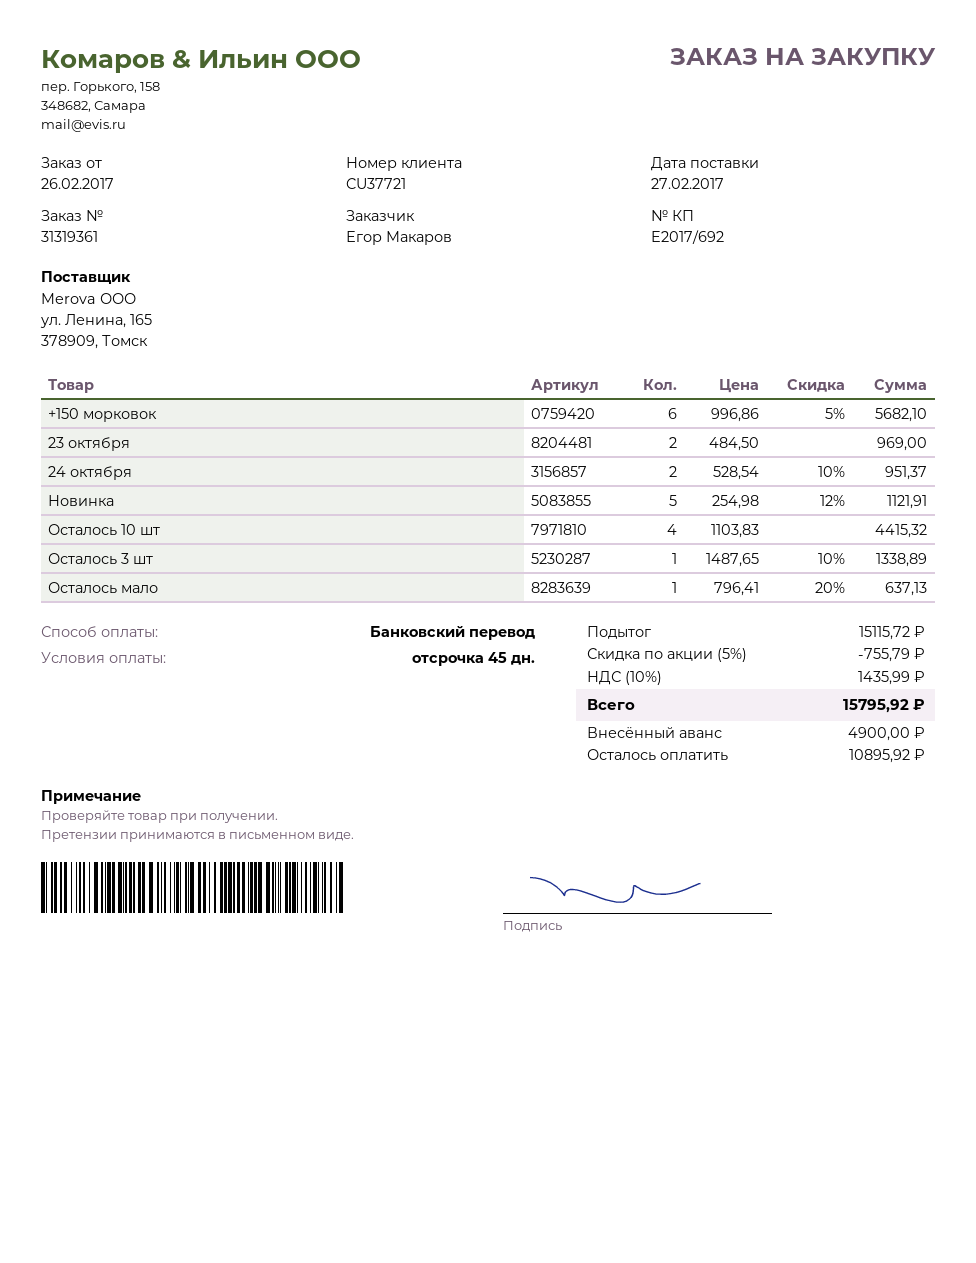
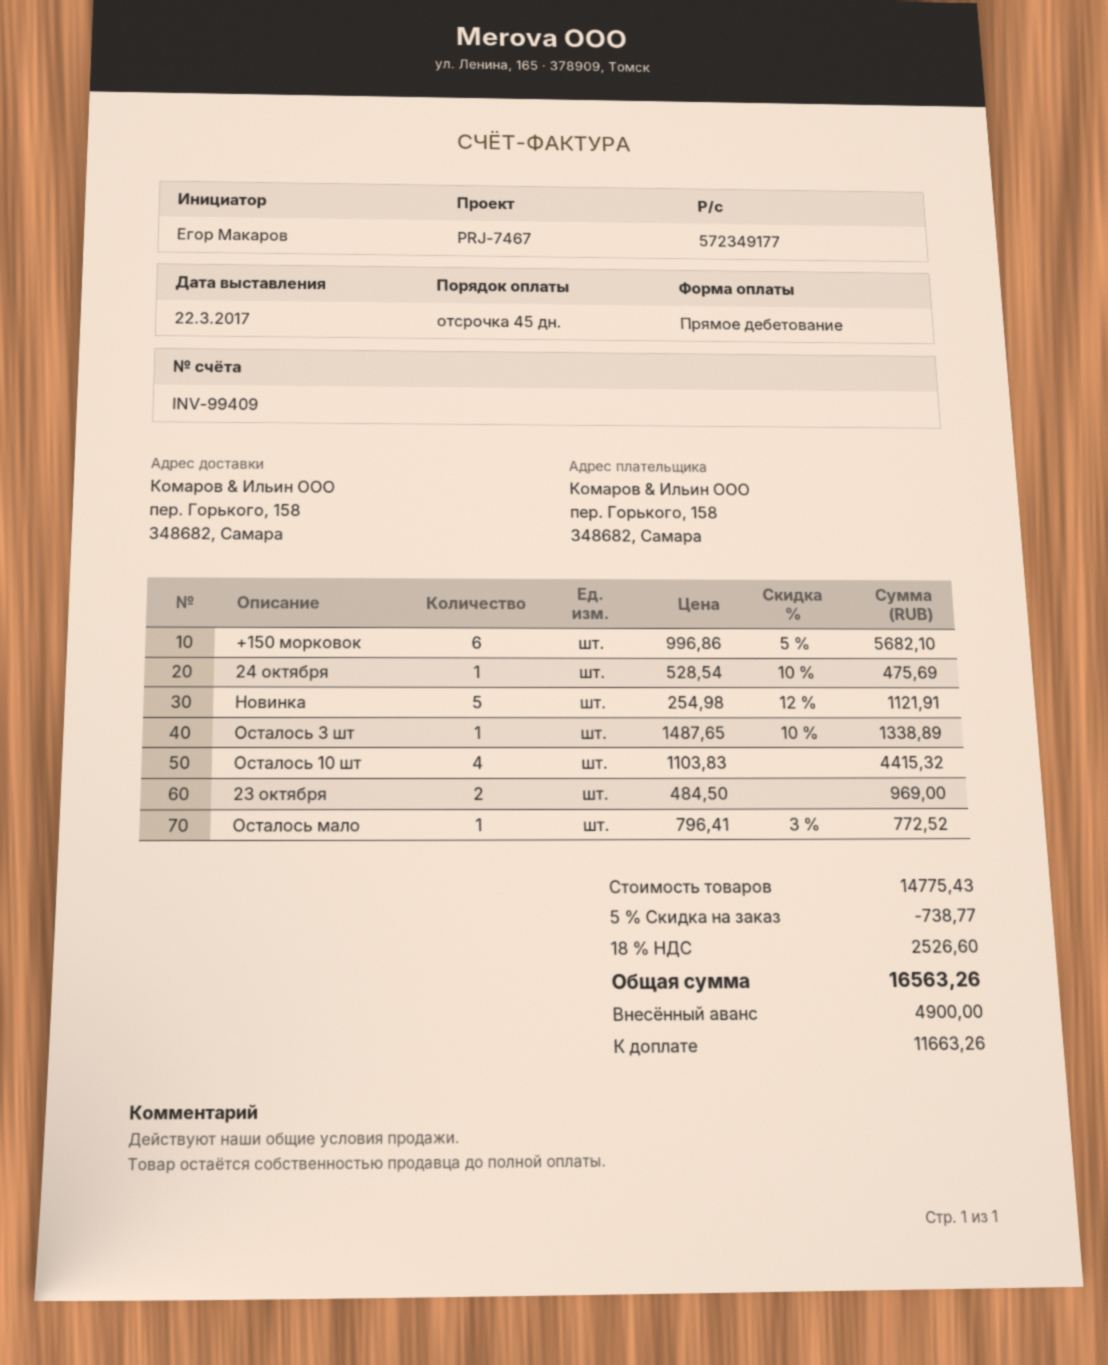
payment method: bank transfer -> direct debit
24 октября: 2 x 528.54 - 10% = 951.37 -> 1 x 528.54 - 10% = 475.69
Осталось мало: 1 x 796.41 - 20% = 637.13 -> 1 x 796.41 - 3% = 772.52
subtotal: 15115.72 -> 14775.43
discount: 5% = 755.79 -> 5% = 738.77
tax: 10% = 1435.99 -> 18% = 2526.60
total: 15795.92 -> 16563.26
balance: 10895.92 -> 11663.26

